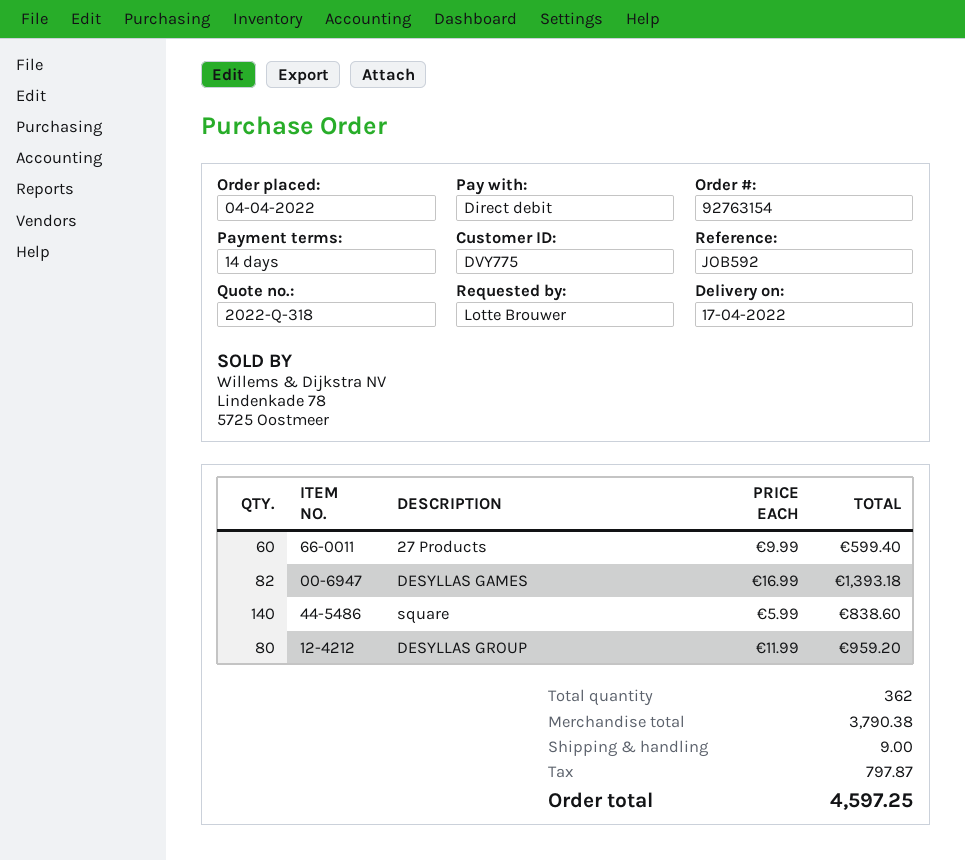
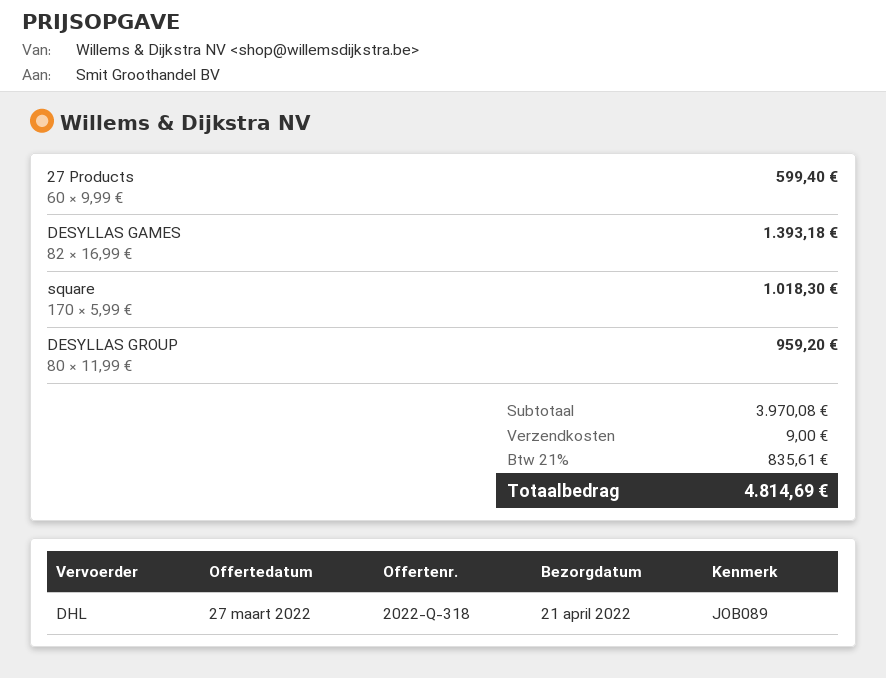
delivery date: 2022-04-17 -> 2022-04-21
reference: JOB592 -> JOB089
square: 140 x 5.99 = 838.60 -> 170 x 5.99 = 1018.30
subtotal: 3790.38 -> 3970.08
tax: 797.87 -> 835.61
total: 4597.25 -> 4814.69

